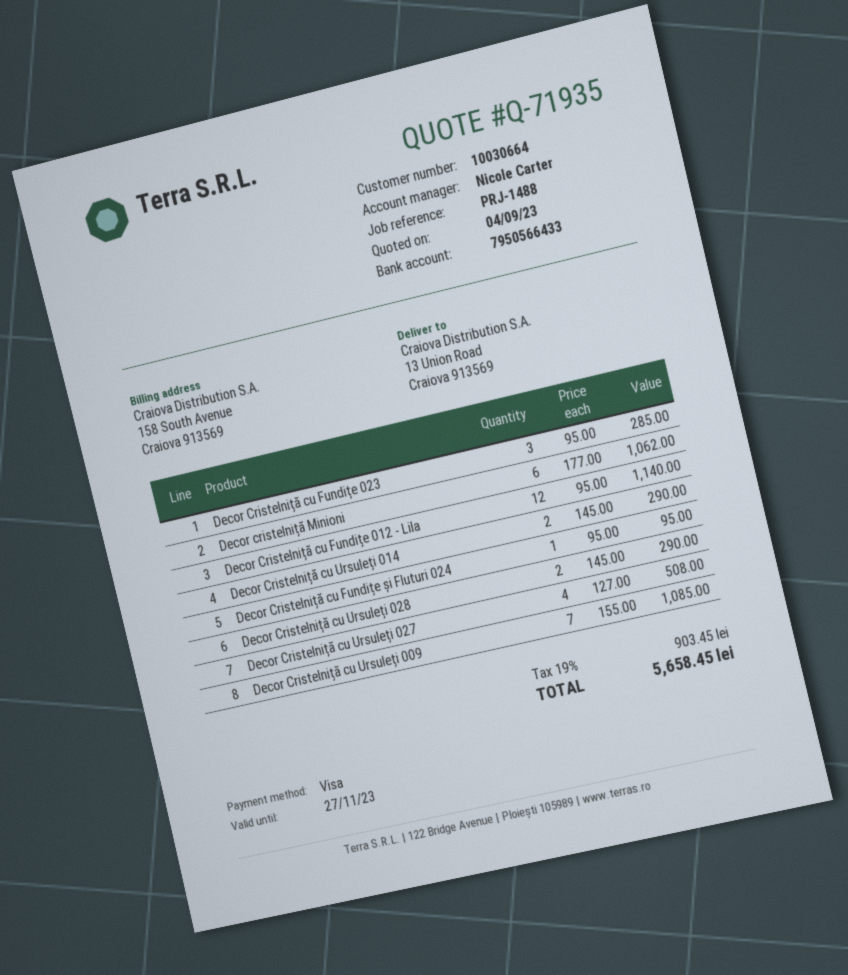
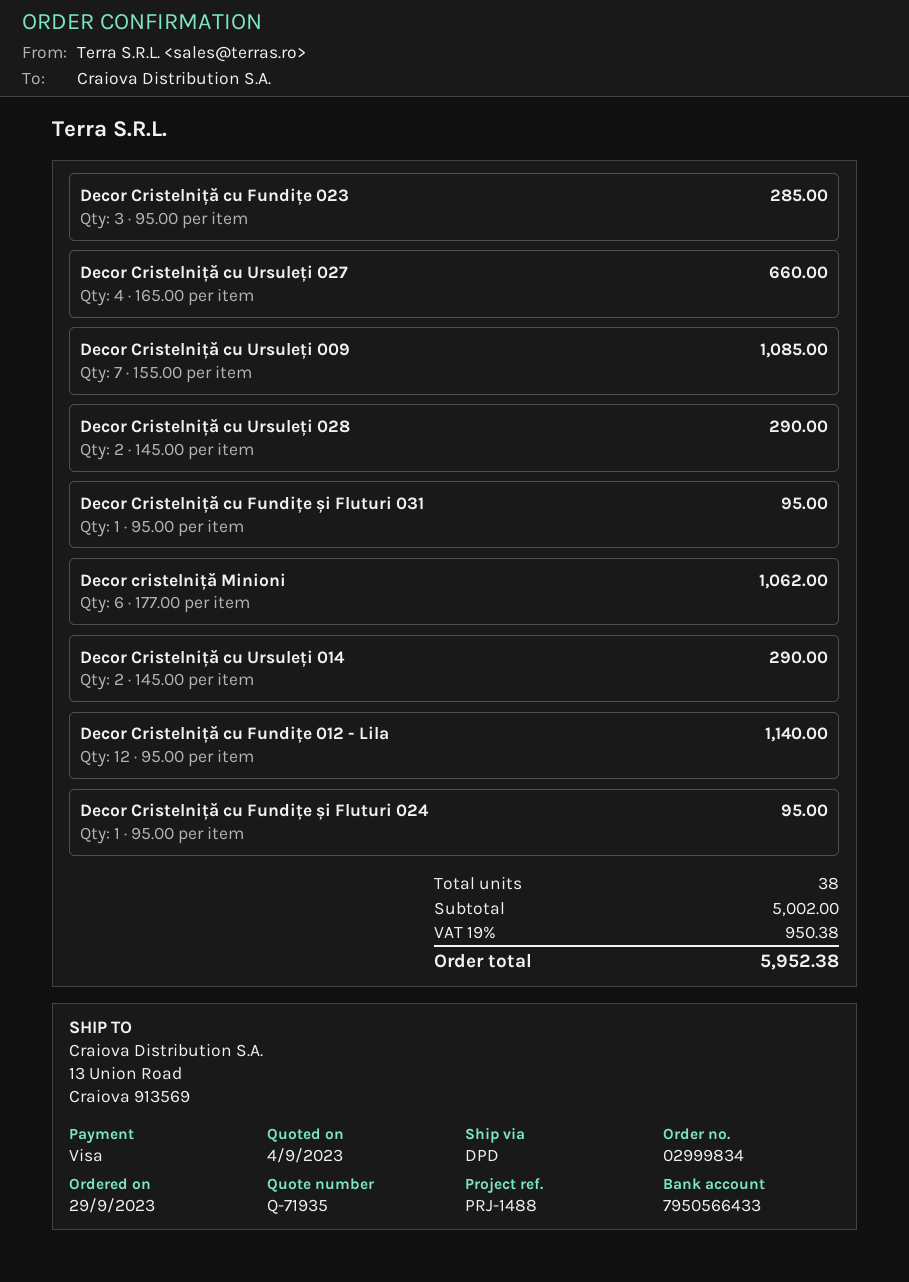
Decor Cristelniță cu Ursuleți 027: 4 x 127.00 = 508.00 -> 4 x 165.00 = 660.00
Decor Cristelniță cu Fundițe și Fluturi 031: none -> 1 x 95.00 = 95.00
tax: 19% = 903.45 -> 19% = 950.38
total: 5658.45 -> 5952.38

